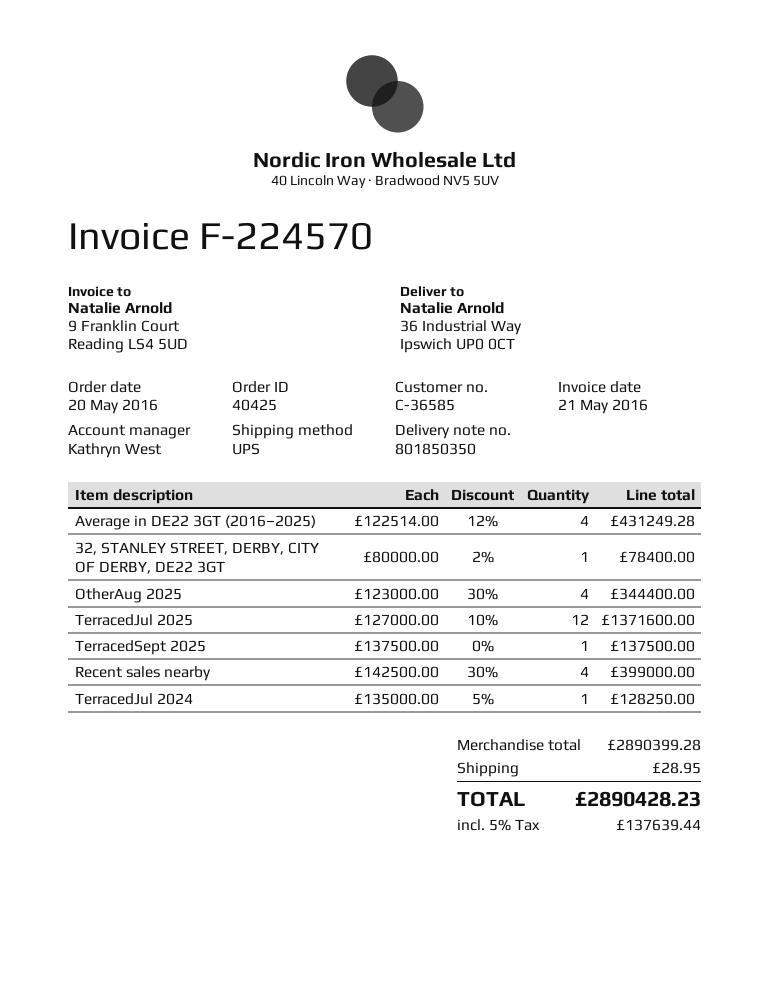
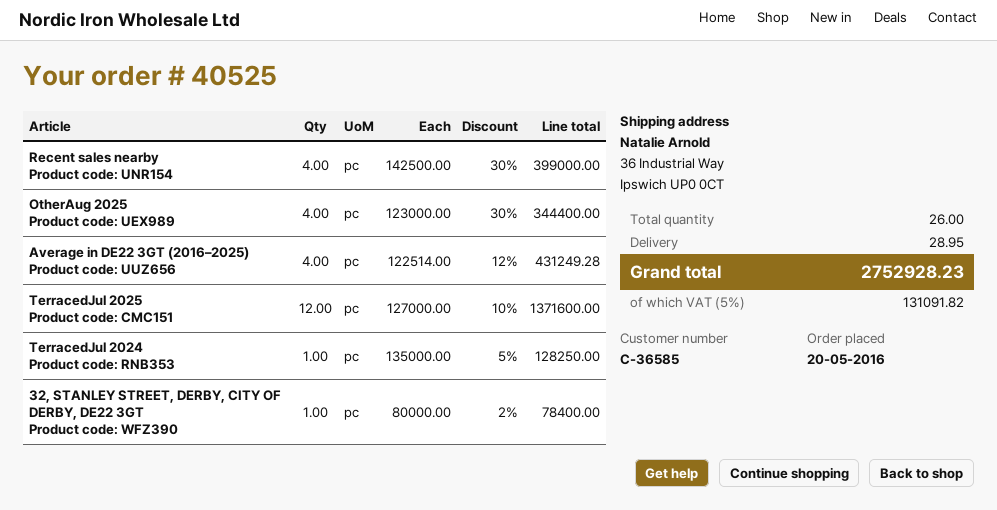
order number: 40425 -> 40525
TerracedSept 2025: 1 x 137500.00 = 137500.00 -> none
tax: 5% = 137639.44 -> 5% = 131091.82
total: 2890428.23 -> 2752928.23

